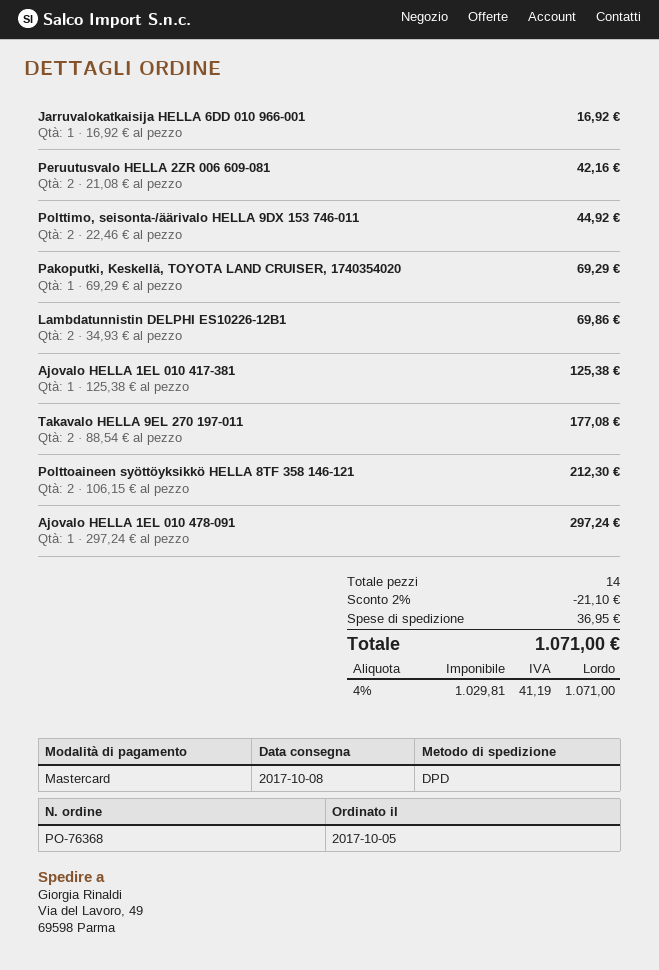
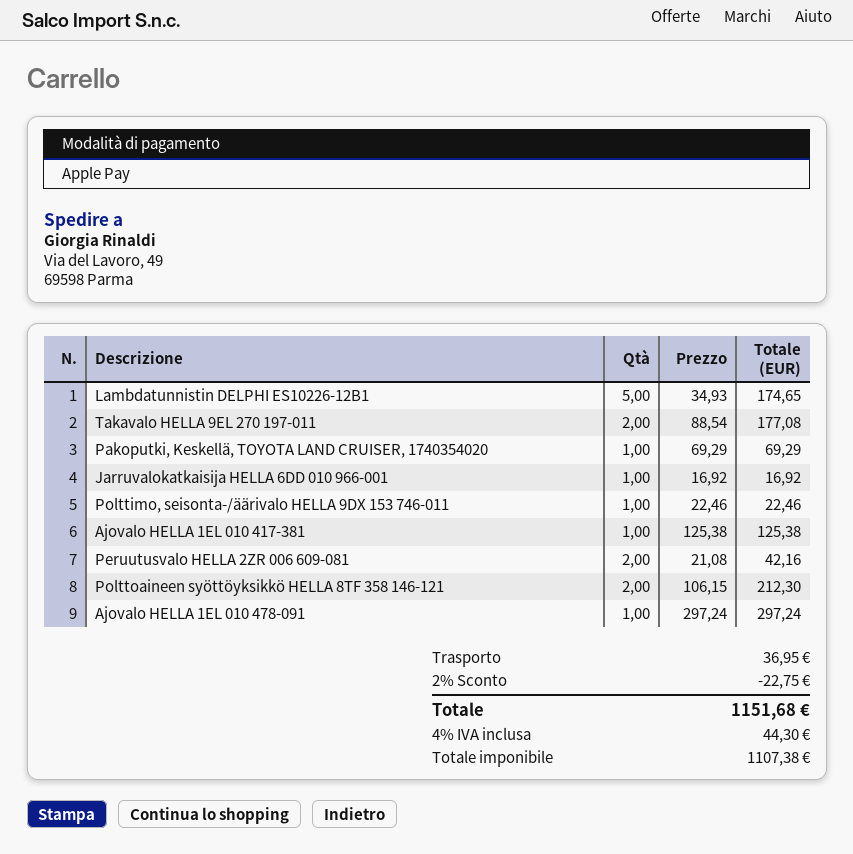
payment method: Mastercard -> Apple Pay
Polttimo, seisonta-/äärivalo HELLA 9DX 153 746-011: 2 x 22.46 = 44.92 -> 1 x 22.46 = 22.46
Lambdatunnistin DELPHI ES10226-12B1: 2 x 34.93 = 69.86 -> 5 x 34.93 = 174.65
discount: 2% = 21.10 -> 2% = 22.75
net: 1029.81 -> 1107.38
tax: 4% = 41.19 -> 4% = 44.30
total: 1071.00 -> 1151.68

